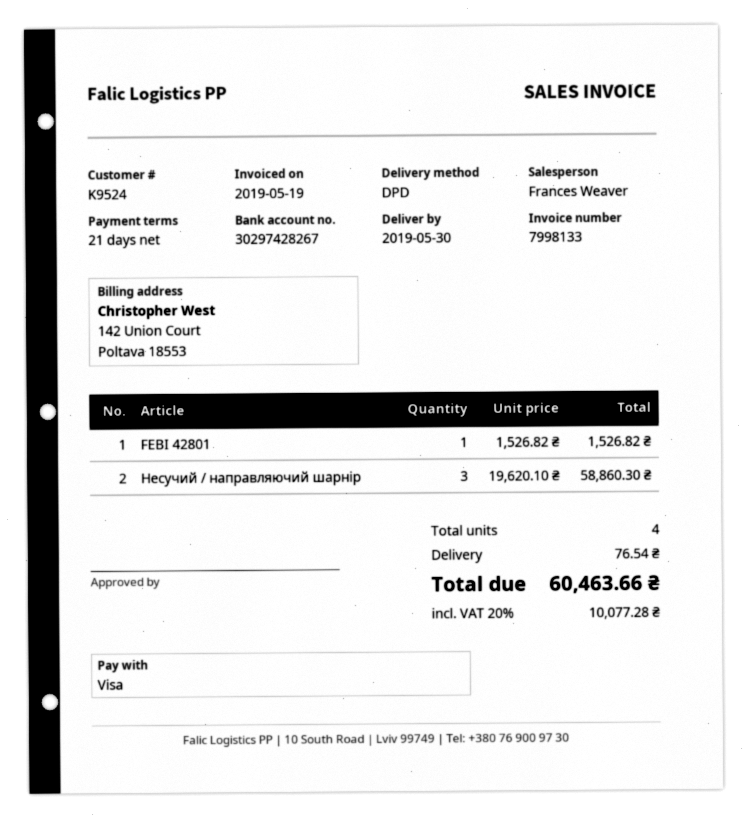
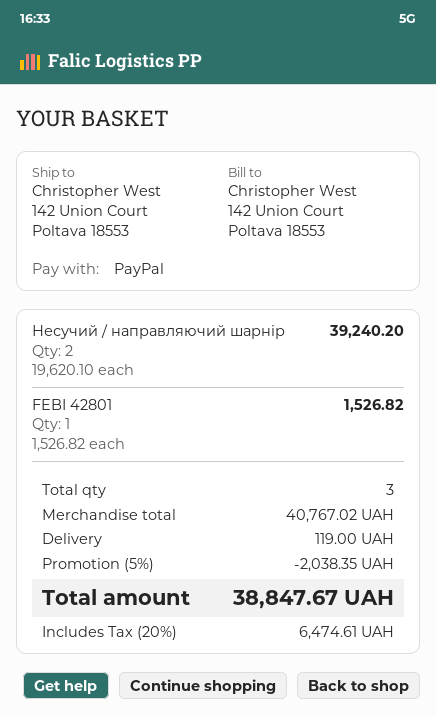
payment method: Visa -> PayPal
Несучий / направляючий шарнір: 3 x 19620.10 = 58860.30 -> 2 x 19620.10 = 39240.20
total quantity: 4 -> 3
discount: none -> 5% = 2038.35
shipping: 76.54 -> 119.00
tax: 20% = 10077.28 -> 20% = 6474.61
total: 60463.66 -> 38847.67

